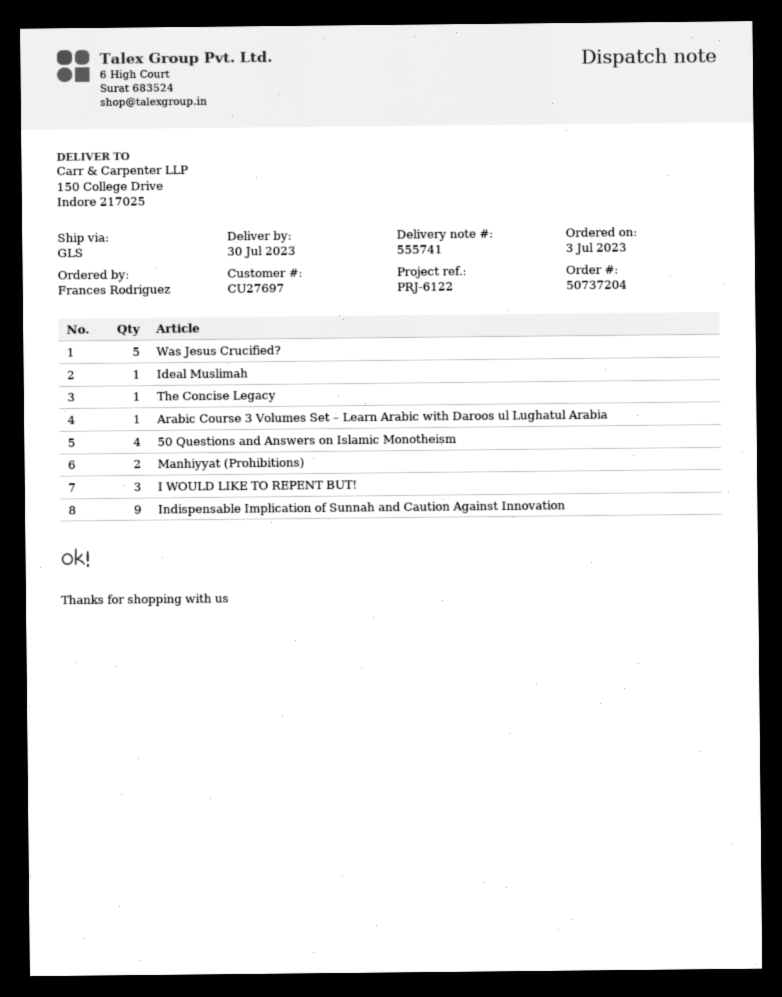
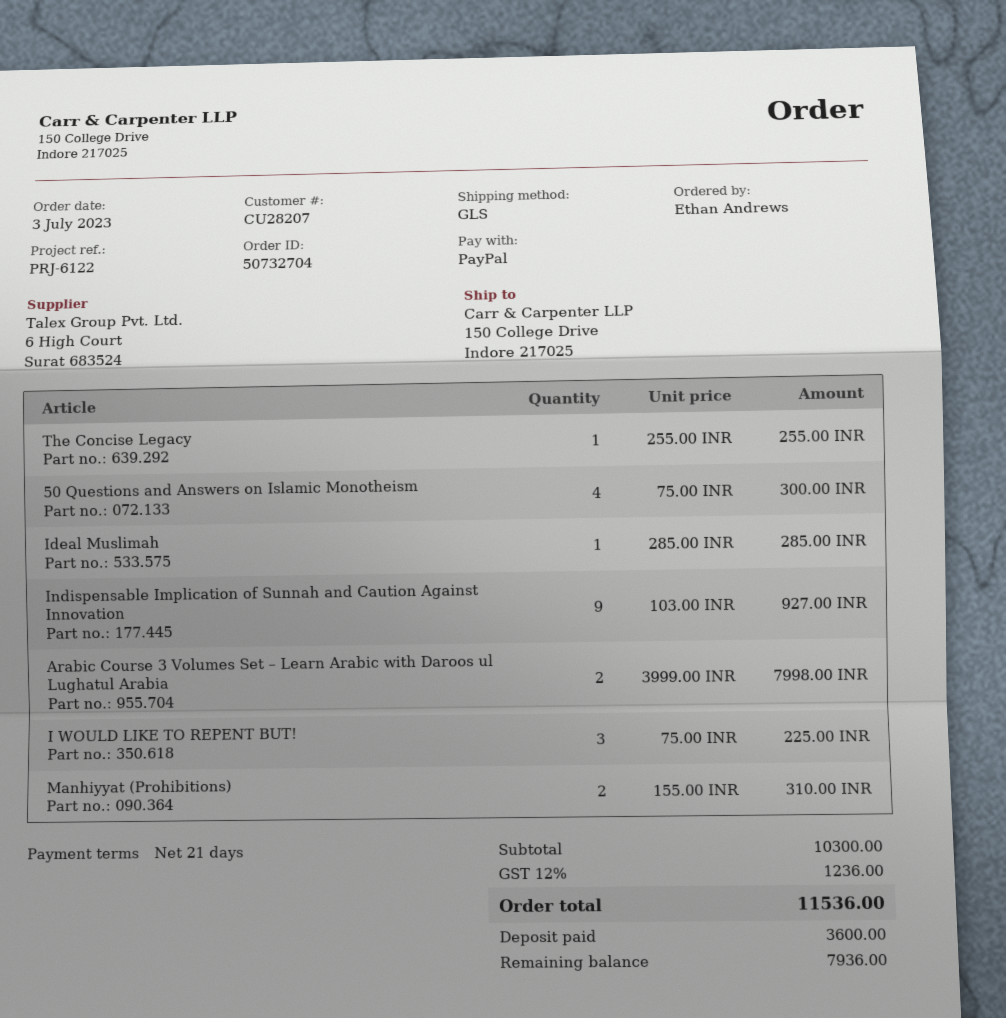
order number: 50737204 -> 50732704
customer number: CU27697 -> CU28207
ordered by: Frances Rodriguez -> Ethan Andrews
Was Jesus Crucified?: 5 -> none
Arabic Course 3 Volumes Set – Learn Arabic with Daroos ul Lughatul Arabia: 1 -> 2

